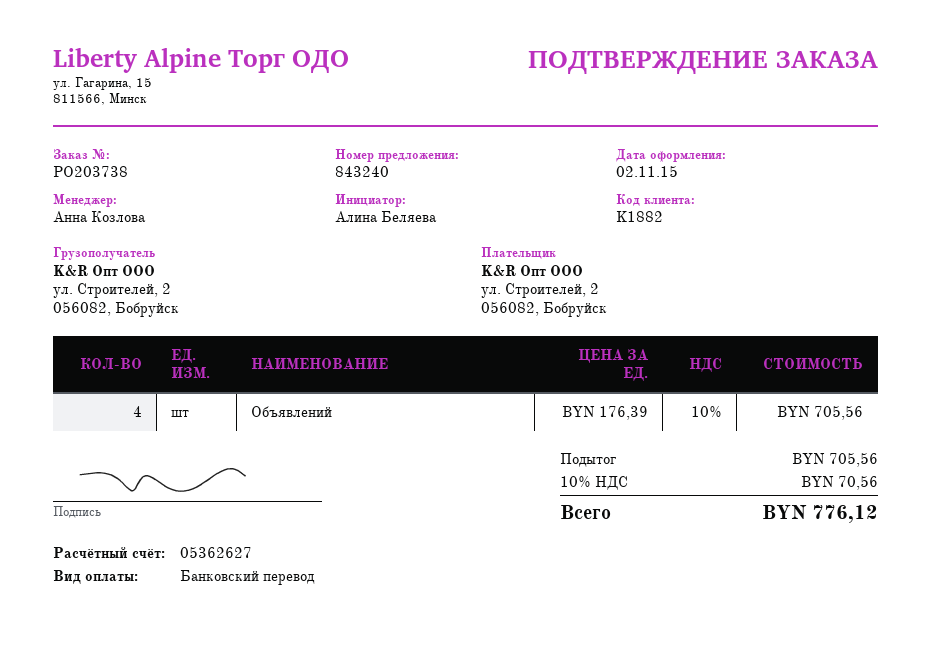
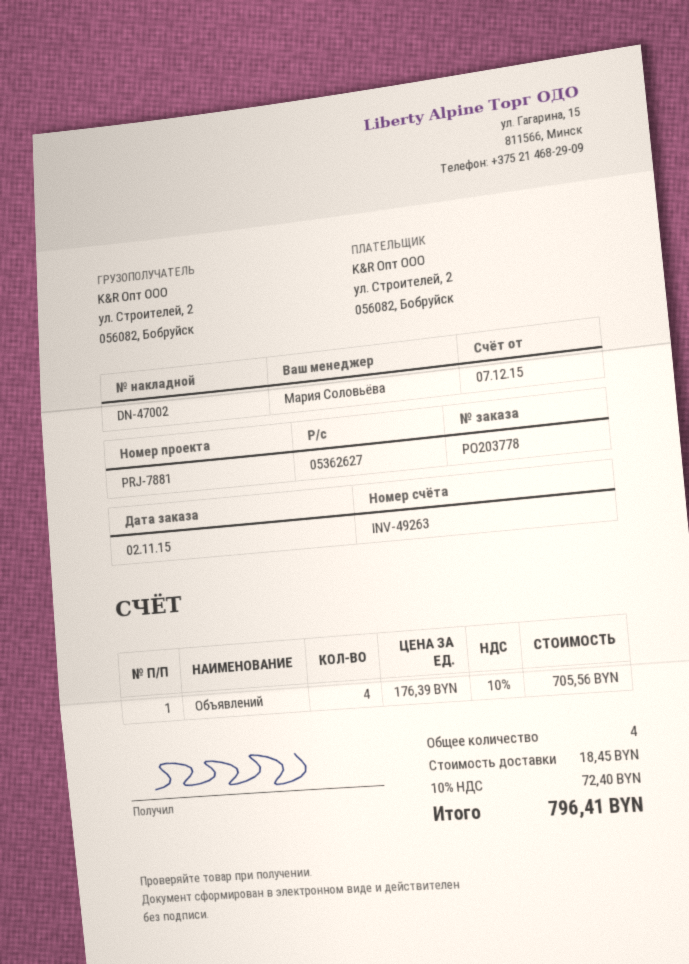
order number: PO203738 -> PO203778
sales rep: Анна Козлова -> Мария Соловьёва
shipping: none -> 18.45
tax: 10% = 70.56 -> 10% = 72.40
total: 776.12 -> 796.41

